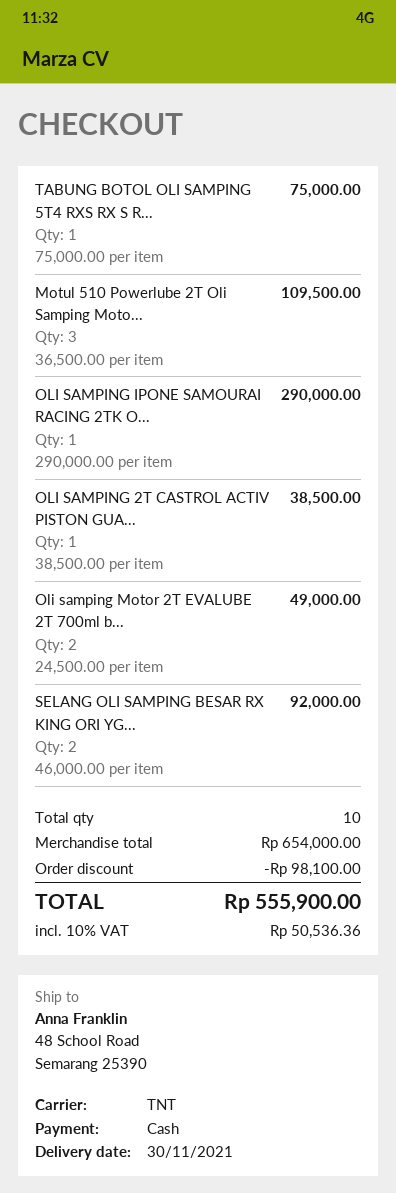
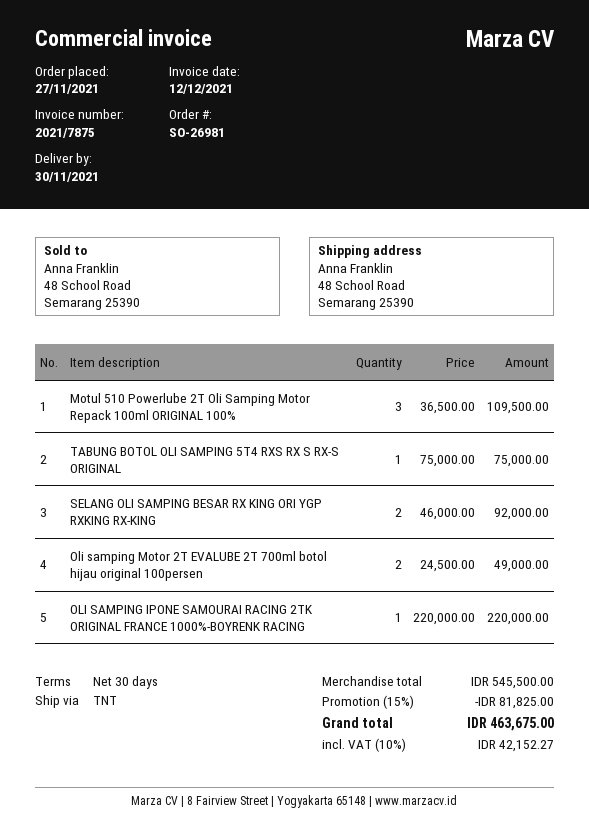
OLI SAMPING IPONE SAMOURAI RACING 2TK O...: 1 x 290000.00 = 290000.00 -> 1 x 220000.00 = 220000.00
OLI SAMPING 2T CASTROL ACTIV PISTON GUA...: 1 x 38500.00 = 38500.00 -> none
subtotal: 654000.00 -> 545500.00
discount: 98100.00 -> 81825.00
tax: 10% = 50536.36 -> 10% = 42152.27
total: 555900.00 -> 463675.00

